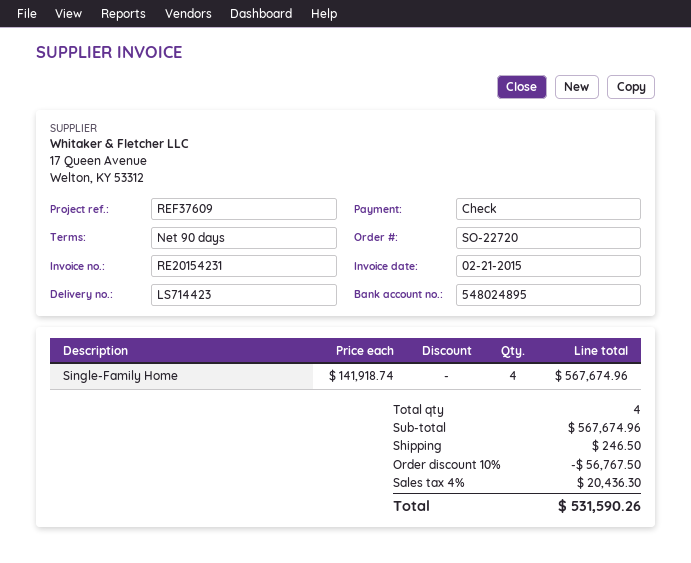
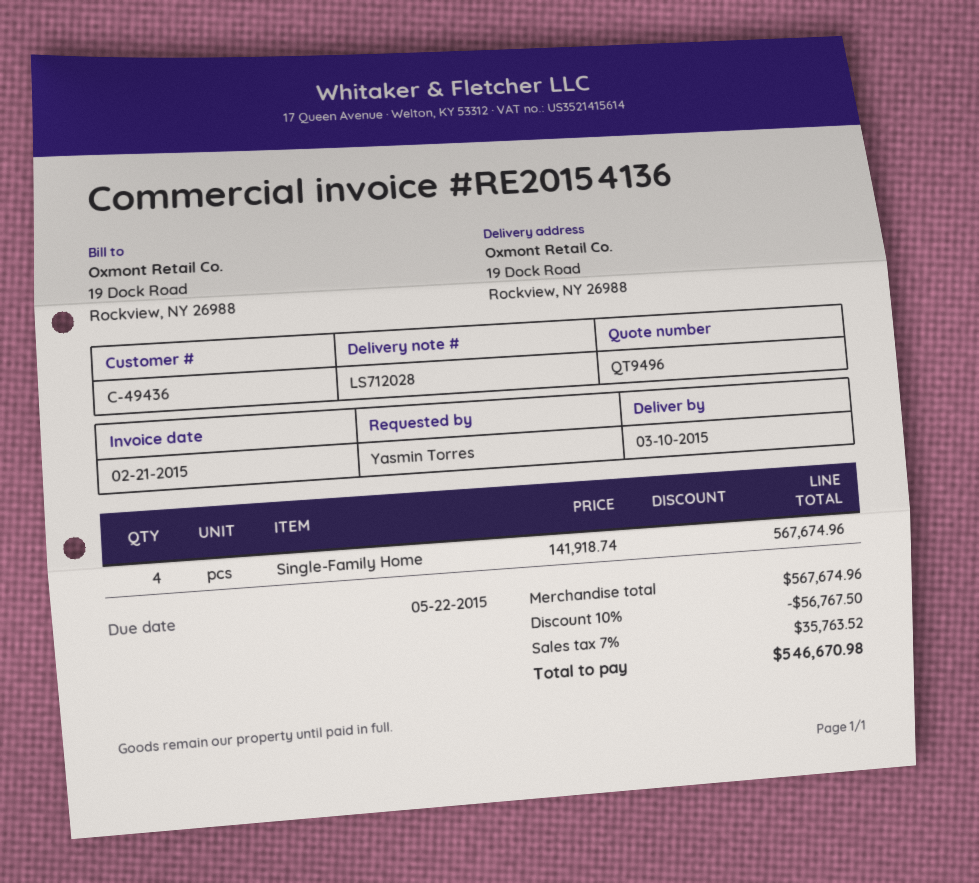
delivery note number: LS714423 -> LS712028
invoice number: RE20154231 -> RE20154136
shipping: 246.50 -> none
tax: 4% = 20436.30 -> 7% = 35763.52
total: 531590.26 -> 546670.98

